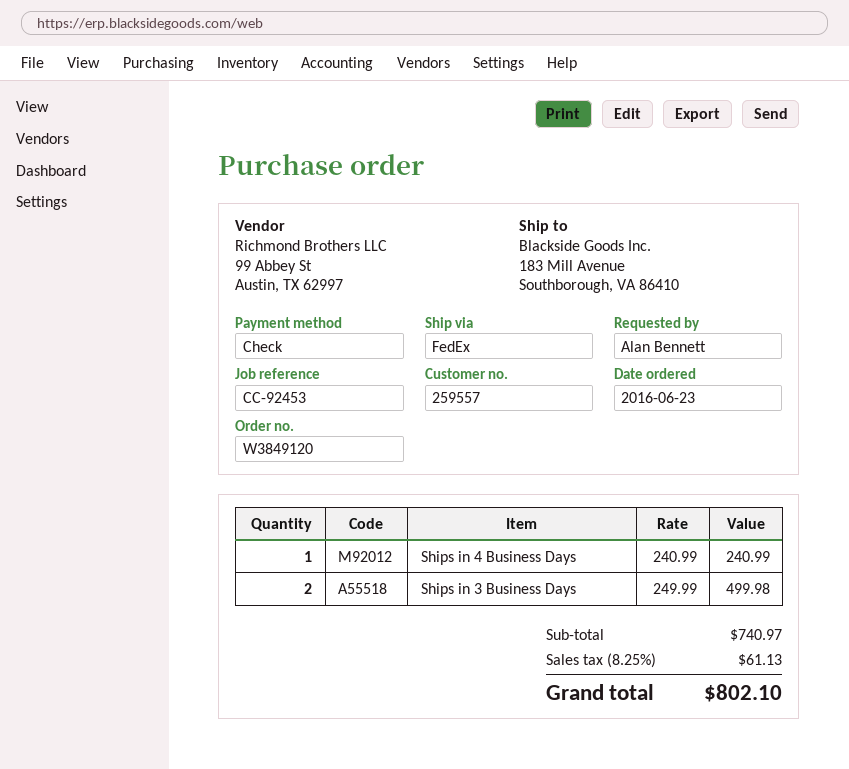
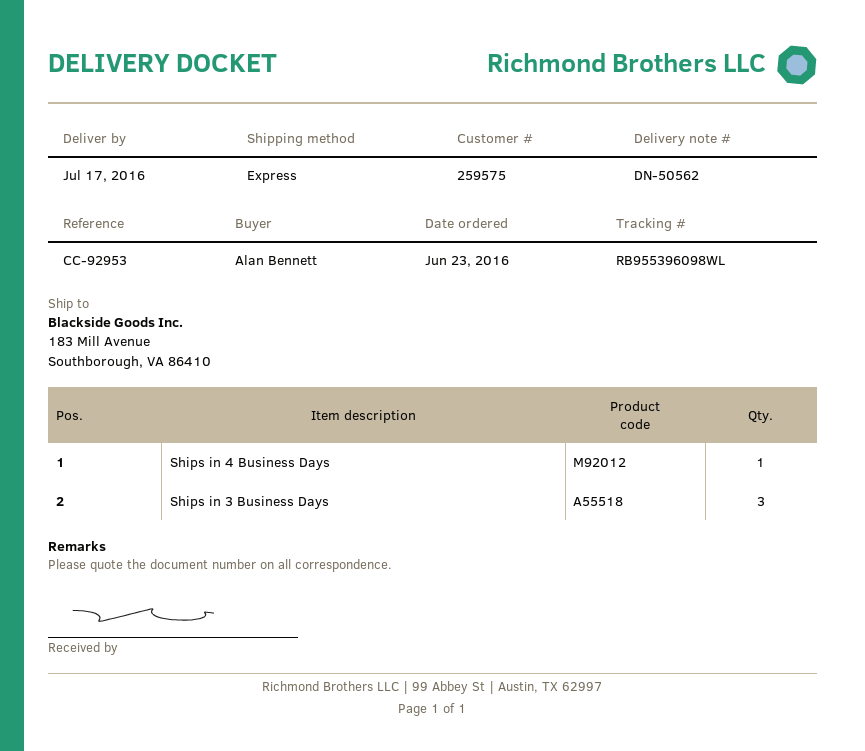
customer number: 259557 -> 259575
reference: CC-92453 -> CC-92953
shipping method: FedEx -> express
Ships in 3 Business Days: 2 -> 3

